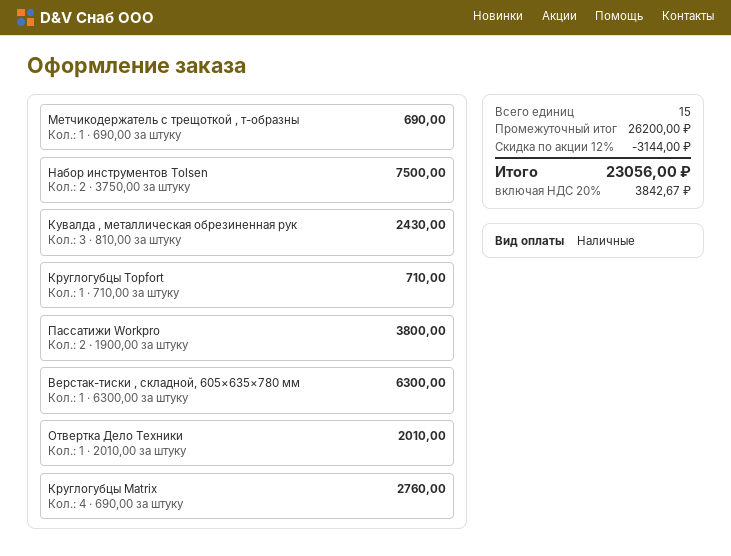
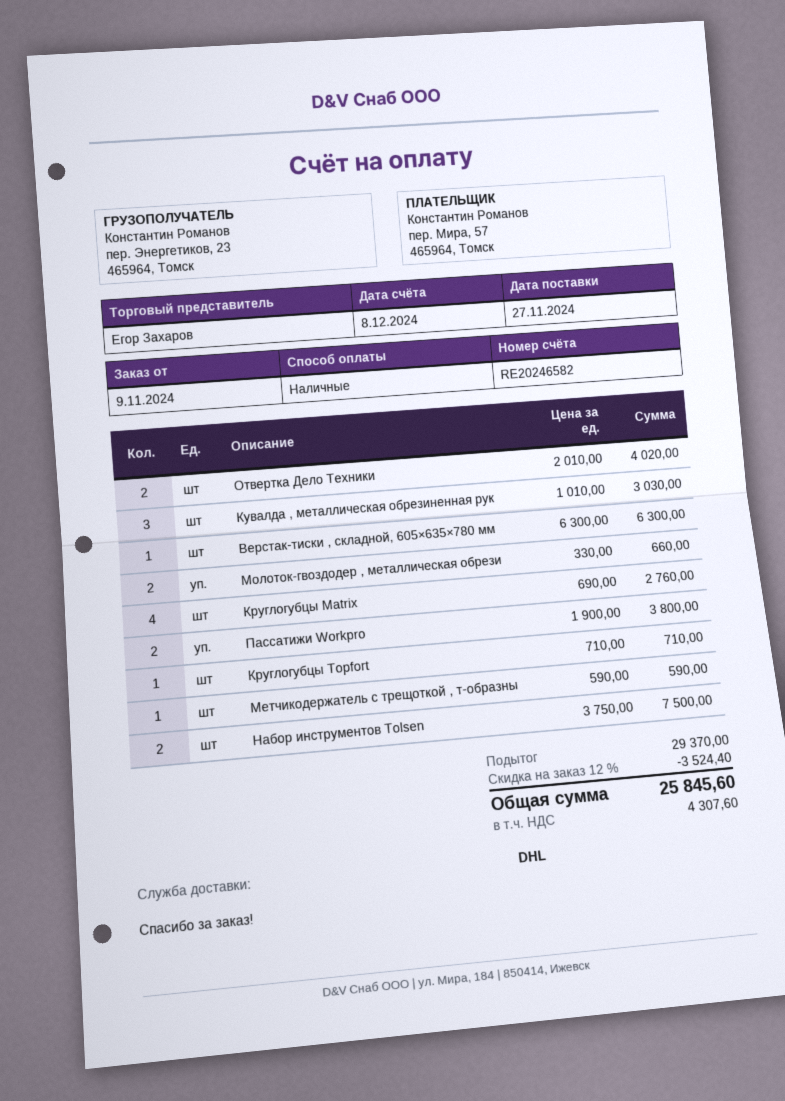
Метчикодержатель с трещоткой , т-образны: 1 x 690.00 = 690.00 -> 1 x 590.00 = 590.00
Кувалда , металлическая обрезиненная рук: 3 x 810.00 = 2430.00 -> 3 x 1010.00 = 3030.00
Отвертка Дело Техники: 1 x 2010.00 = 2010.00 -> 2 x 2010.00 = 4020.00
Молоток-гвоздодер , металлическая обрези: none -> 2 x 330.00 = 660.00
subtotal: 26200.00 -> 29370.00
discount: 12% = 3144.00 -> 12% = 3524.40
tax: 3842.67 -> 4307.60
total: 23056.00 -> 25845.60

